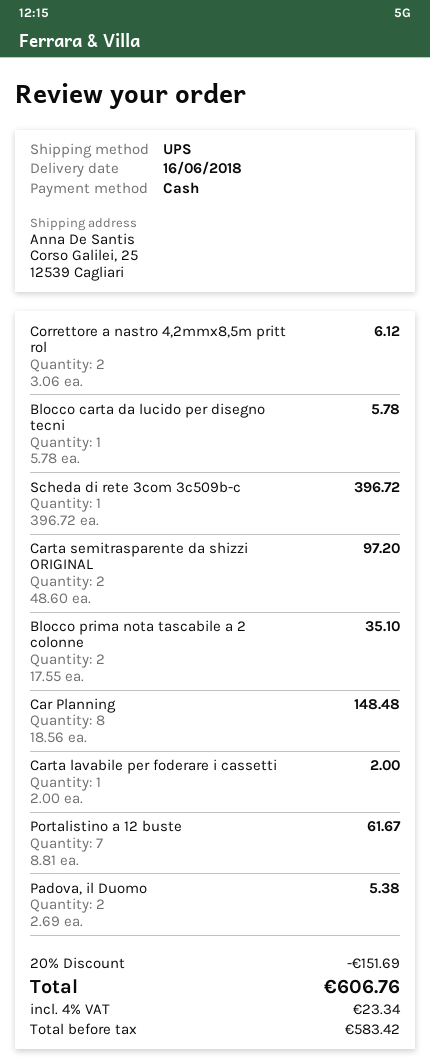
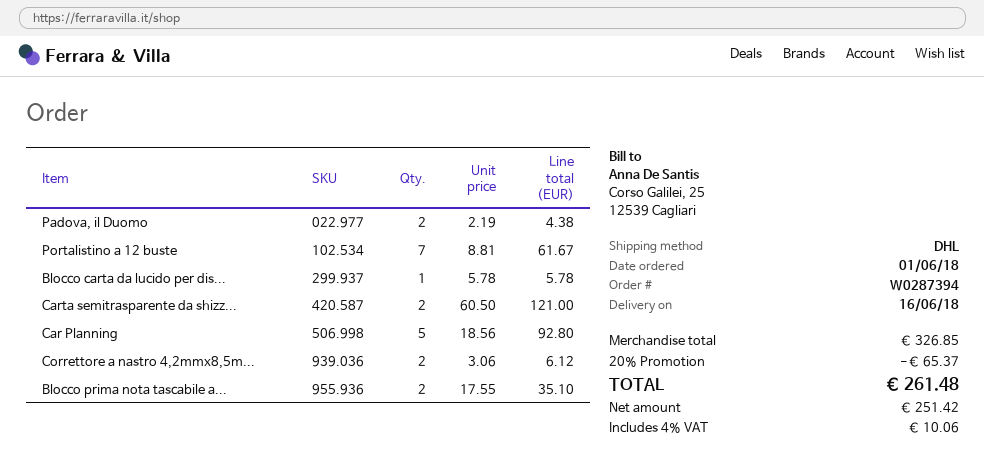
shipping method: UPS -> DHL
Scheda di rete 3com 3c509b-c: 1 x 396.72 = 396.72 -> none
Carta semitrasparente da shizzi ORIGINAL: 2 x 48.60 = 97.20 -> 2 x 60.50 = 121.00
Car Planning: 8 x 18.56 = 148.48 -> 5 x 18.56 = 92.80
Carta lavabile per foderare i cassetti: 1 x 2.00 = 2.00 -> none
Padova, il Duomo: 2 x 2.69 = 5.38 -> 2 x 2.19 = 4.38
discount: 20% = 151.69 -> 20% = 65.37
net: 583.42 -> 251.42
tax: 4% = 23.34 -> 4% = 10.06
total: 606.76 -> 261.48

